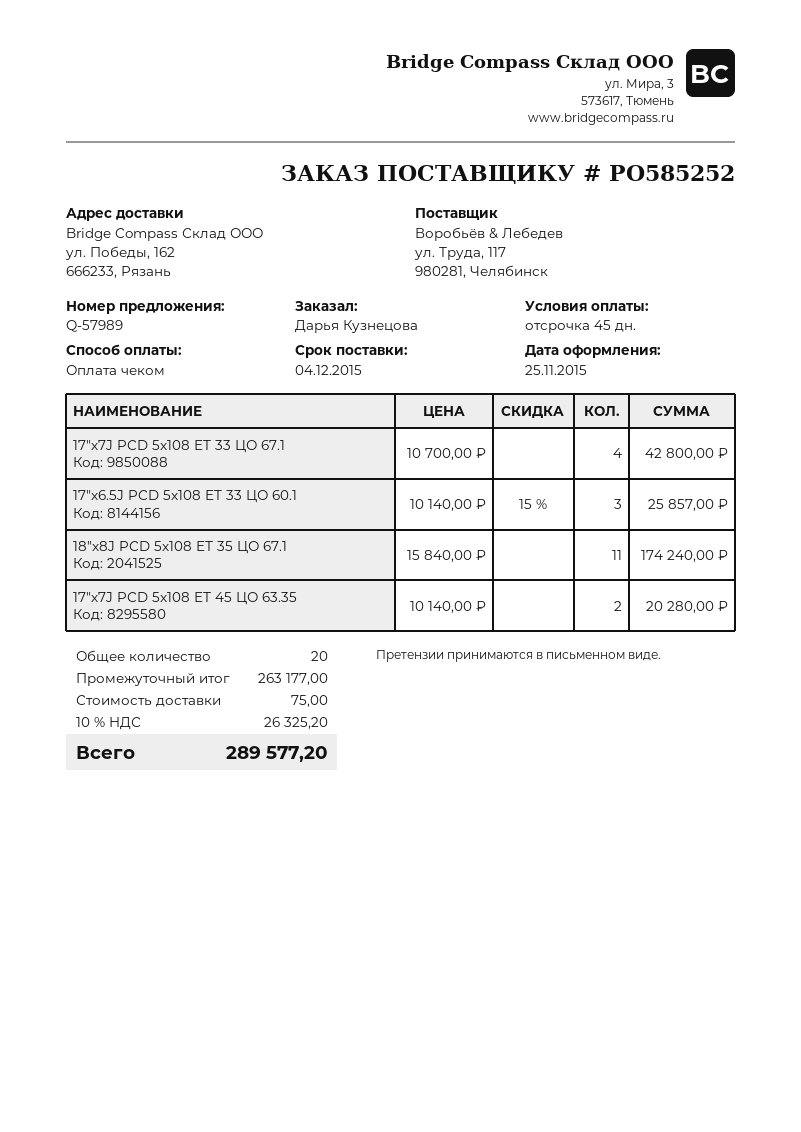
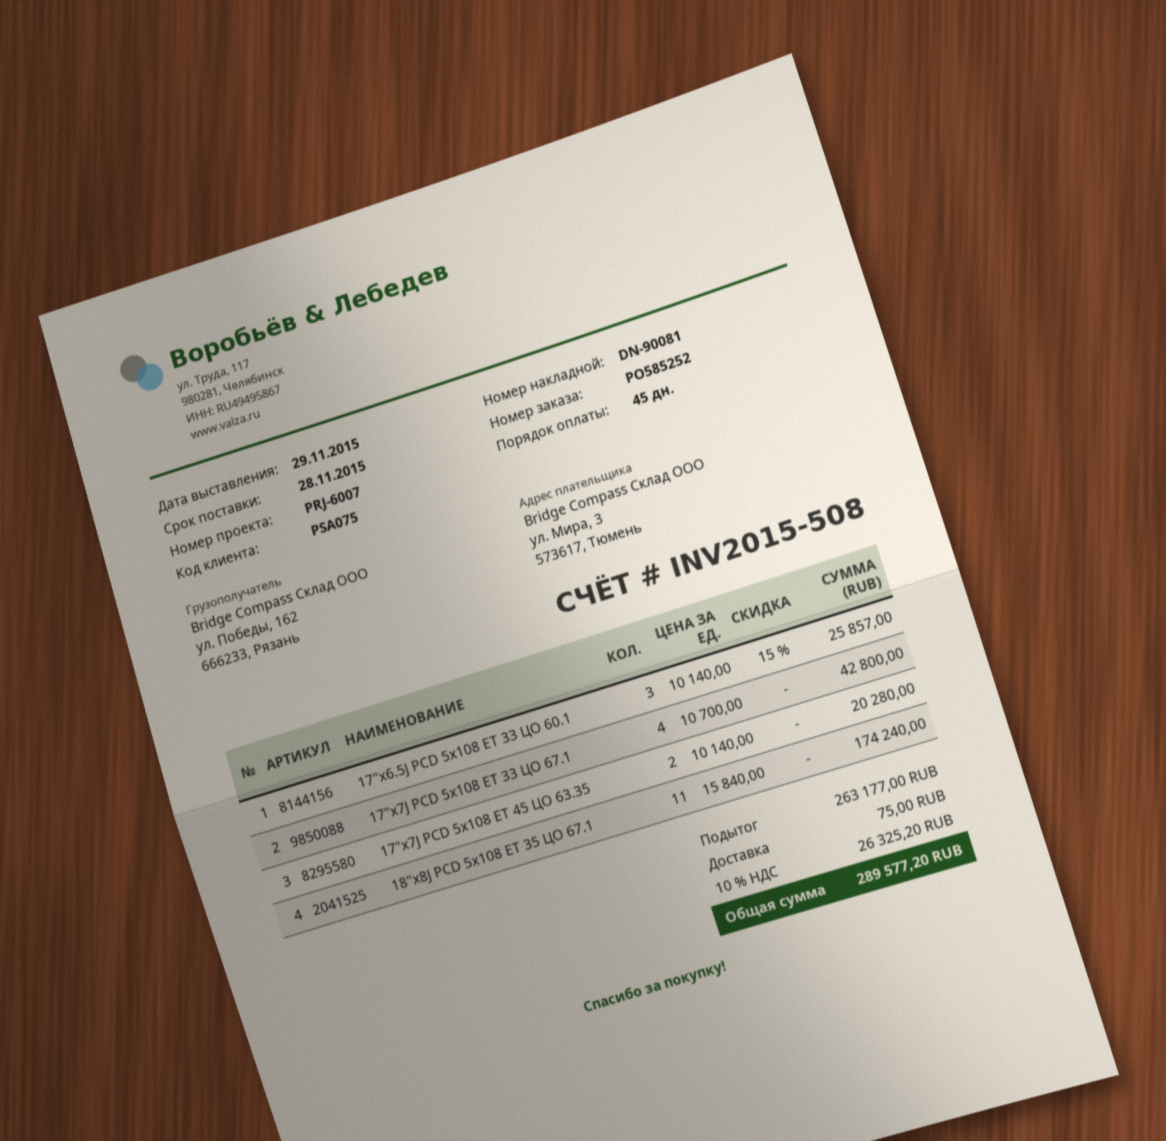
delivery date: 2015-12-04 -> 2015-11-28

